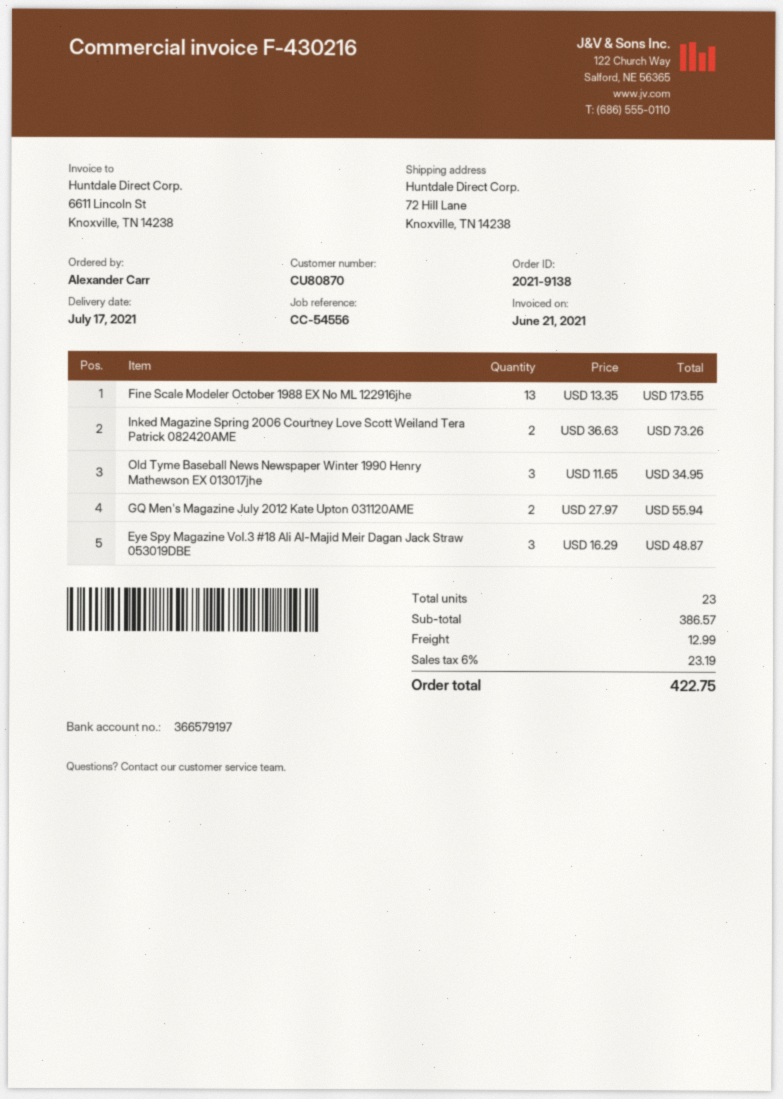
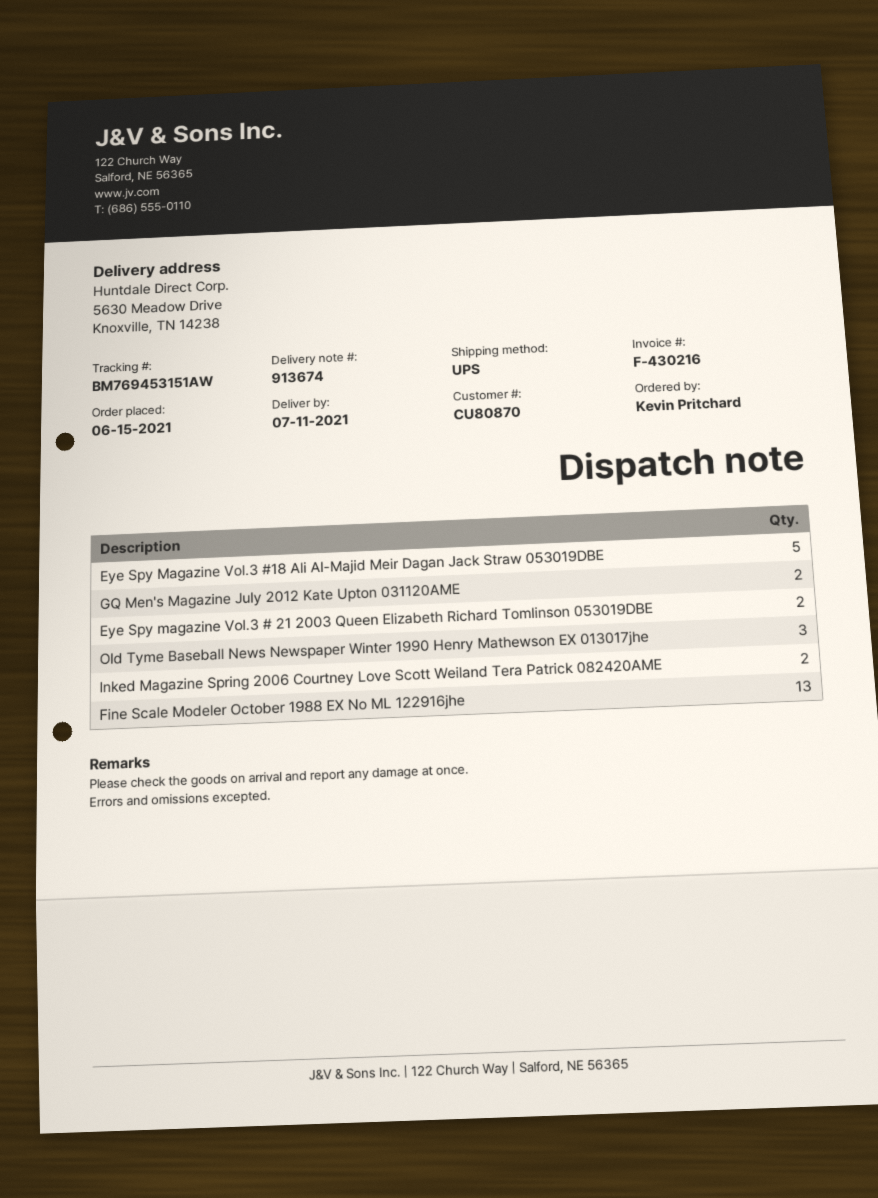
delivery date: 2021-07-17 -> 2021-07-11
ordered by: Alexander Carr -> Kevin Pritchard
ship to: 72 Hill Lane, Knoxville, TN 14238 -> 5630 Meadow Drive, Knoxville, TN 14238
Eye Spy Magazine Vol.3 #18 Ali Al-Majid Meir Dagan Jack Straw 053019DBE: 3 -> 5
Eye Spy magazine Vol.3 # 21 2003 Queen Elizabeth Richard Tomlinson 053019DBE: none -> 2

